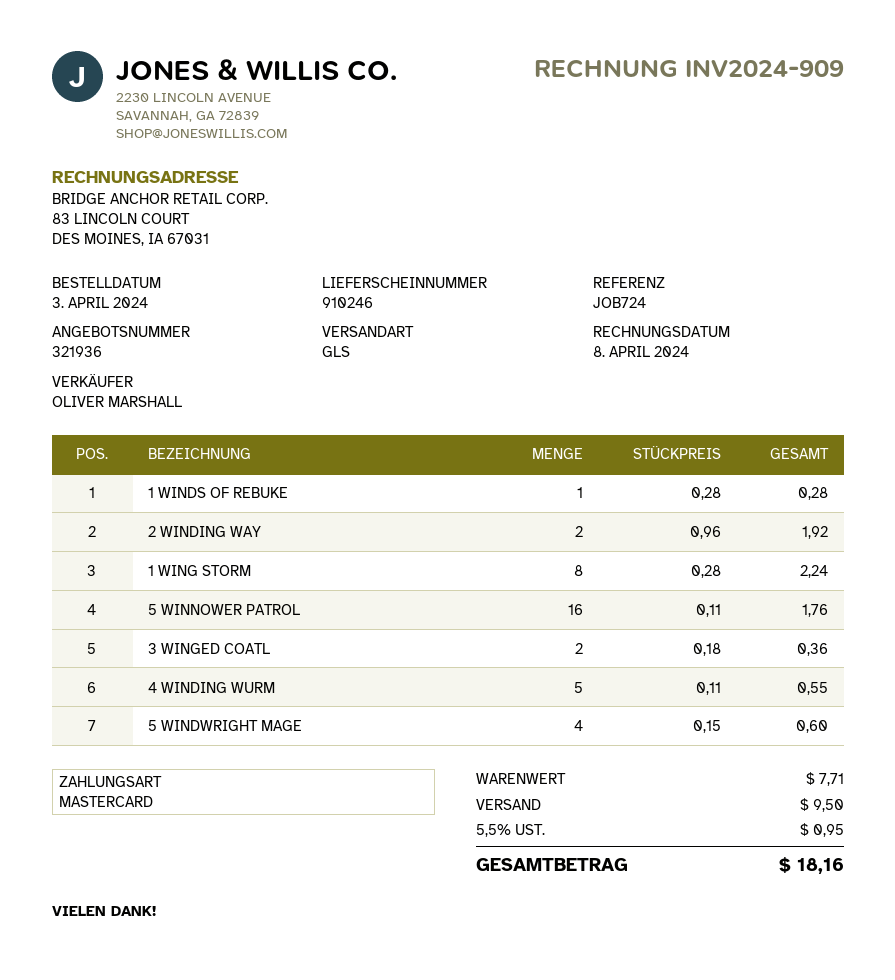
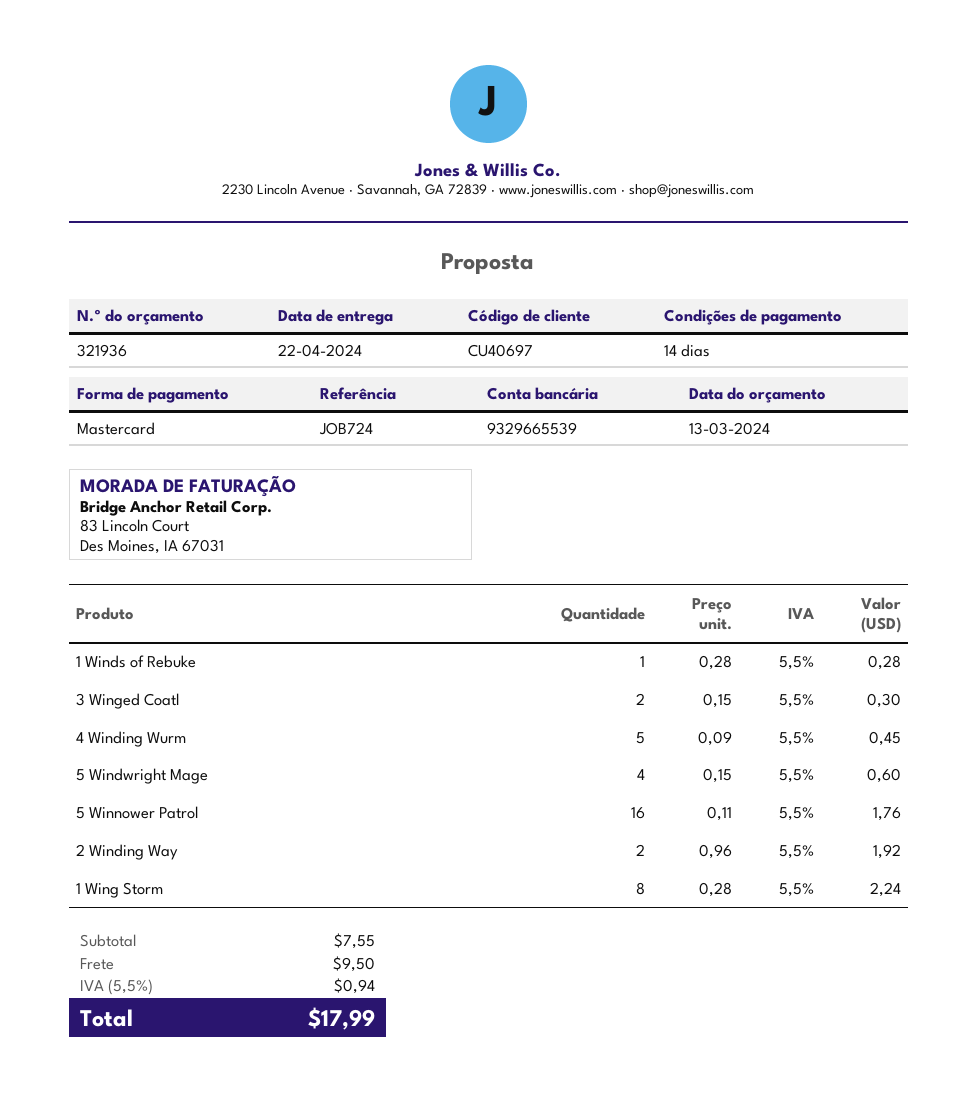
3 WINGED COATL: 2 x 0.18 = 0.36 -> 2 x 0.15 = 0.30
4 WINDING WURM: 5 x 0.11 = 0.55 -> 5 x 0.09 = 0.45
subtotal: 7.71 -> 7.55
tax: 5.5% = 0.95 -> 5.5% = 0.94
total: 18.16 -> 17.99

